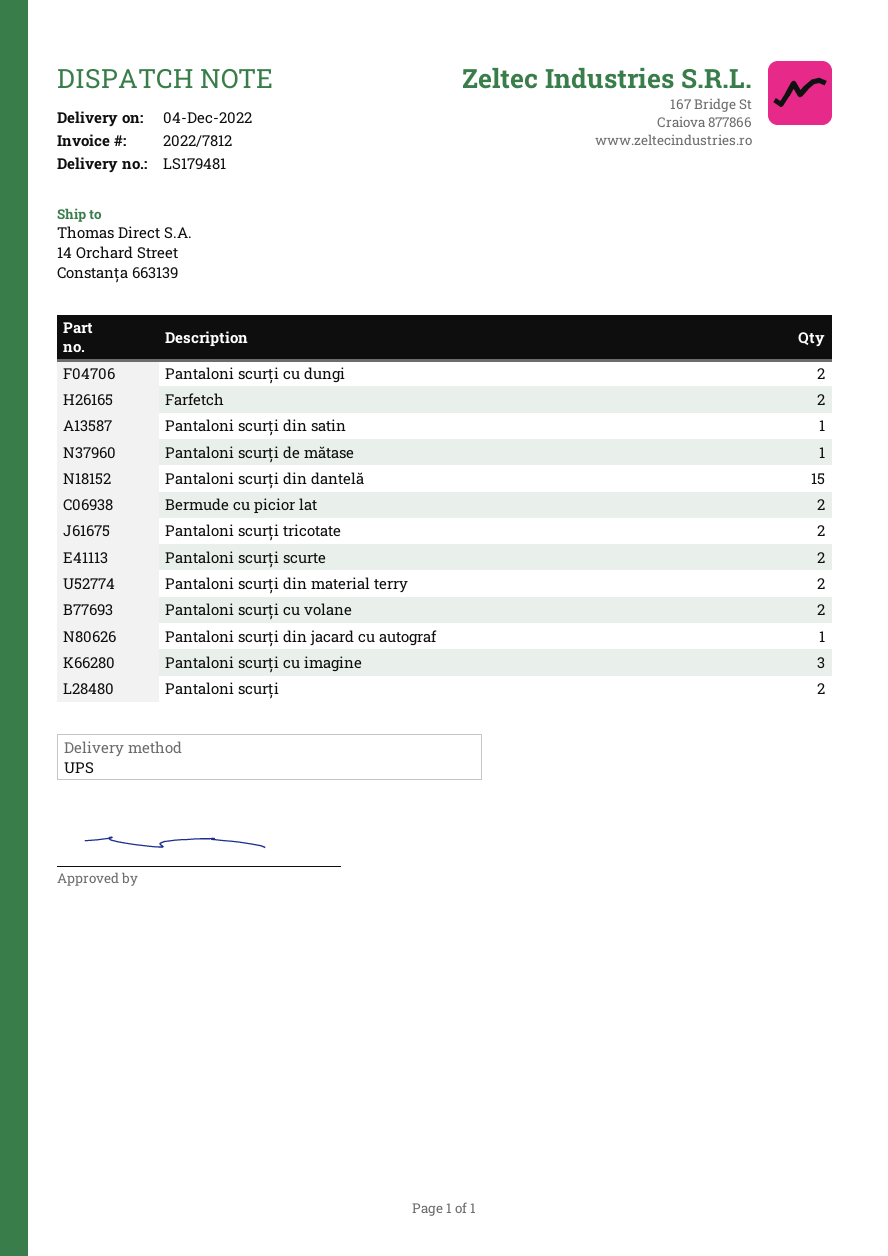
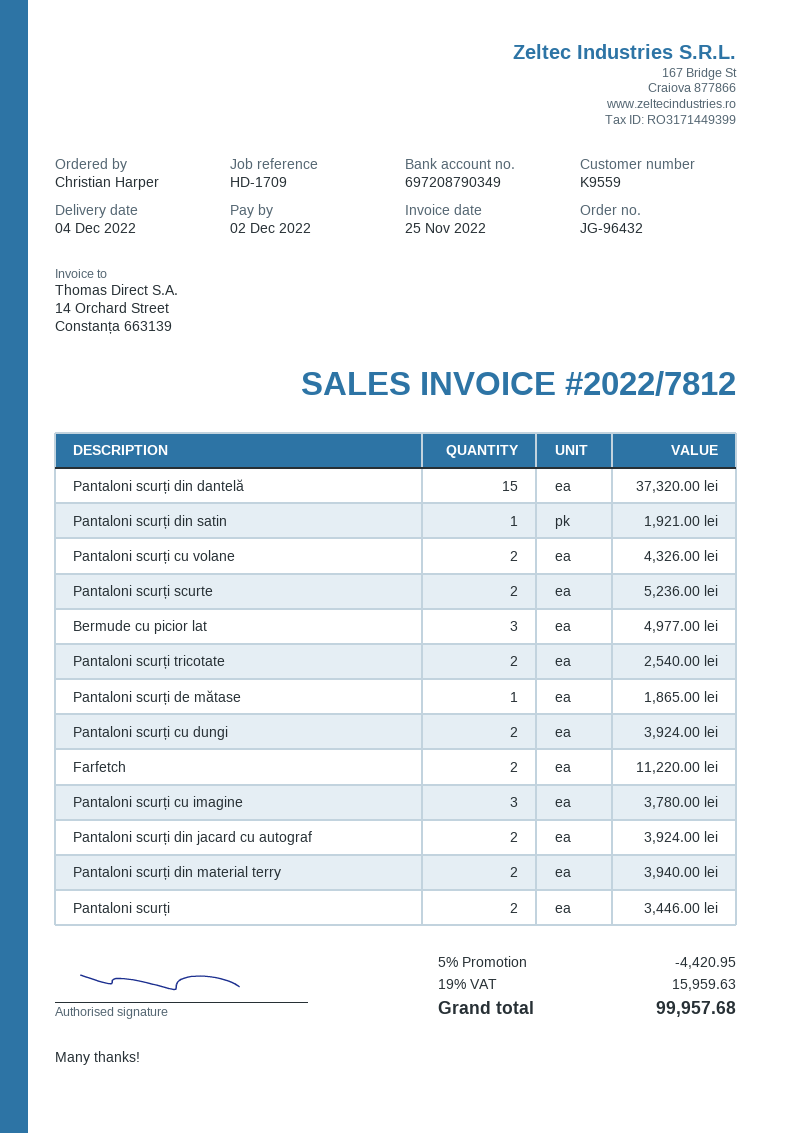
Bermude cu picior lat: 2 -> 3
Pantaloni scurți din jacard cu autograf: 1 -> 2

